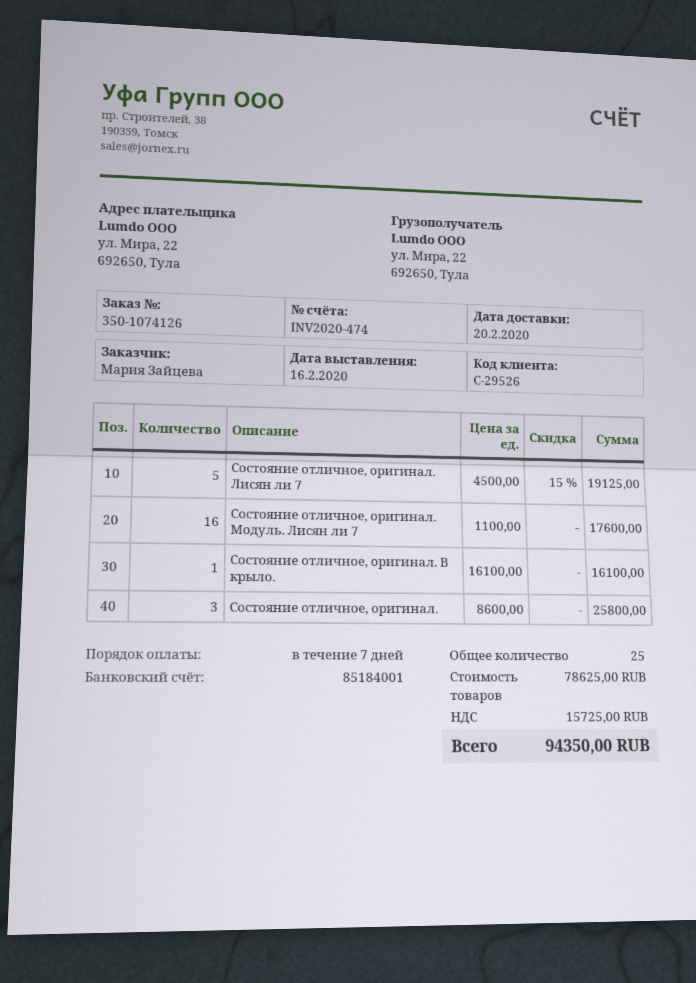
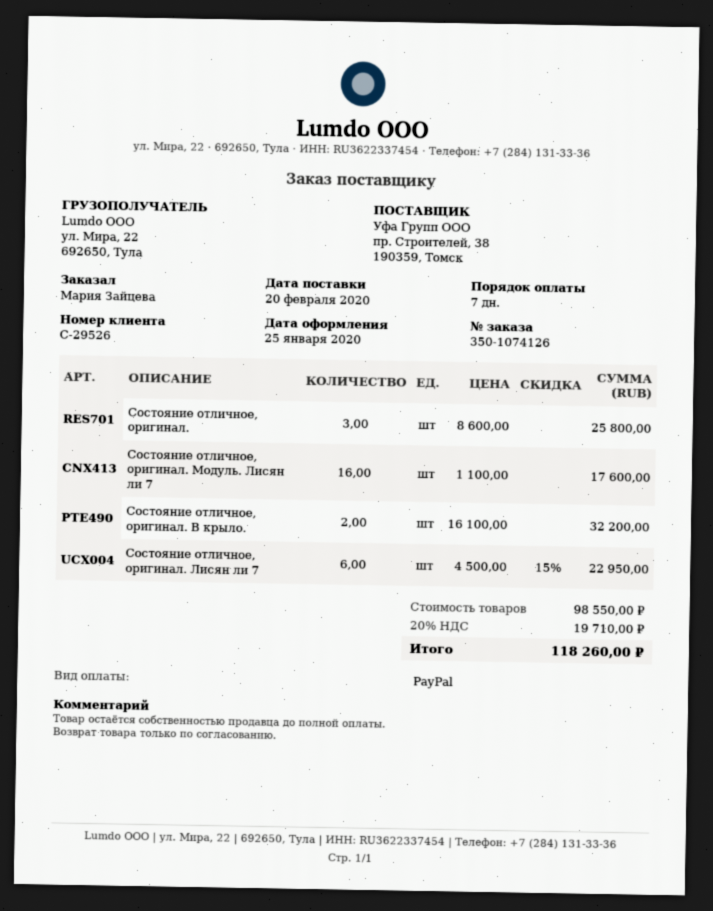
Состояние отличное, оригинал. Лисян ли 7: 5 x 4500.00 - 15% = 19125.00 -> 6 x 4500.00 - 15% = 22950.00
Состояние отличное, оригинал. В крыло.: 1 x 16100.00 = 16100.00 -> 2 x 16100.00 = 32200.00
subtotal: 78625.00 -> 98550.00
tax: 15725.00 -> 19710.00
total: 94350.00 -> 118260.00

